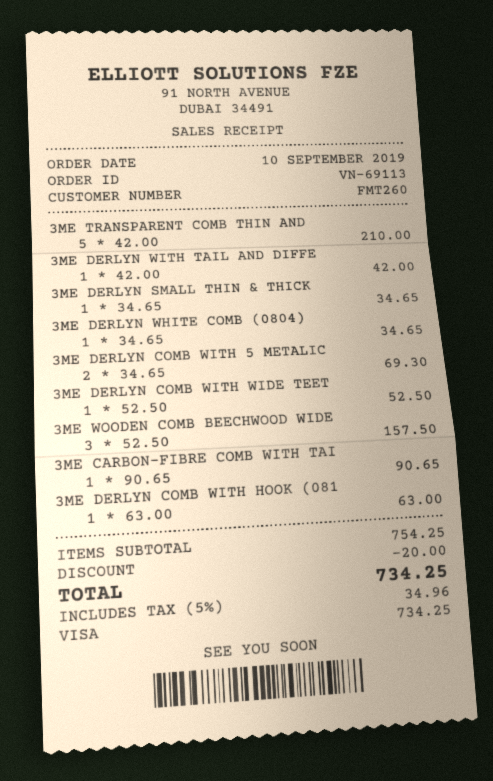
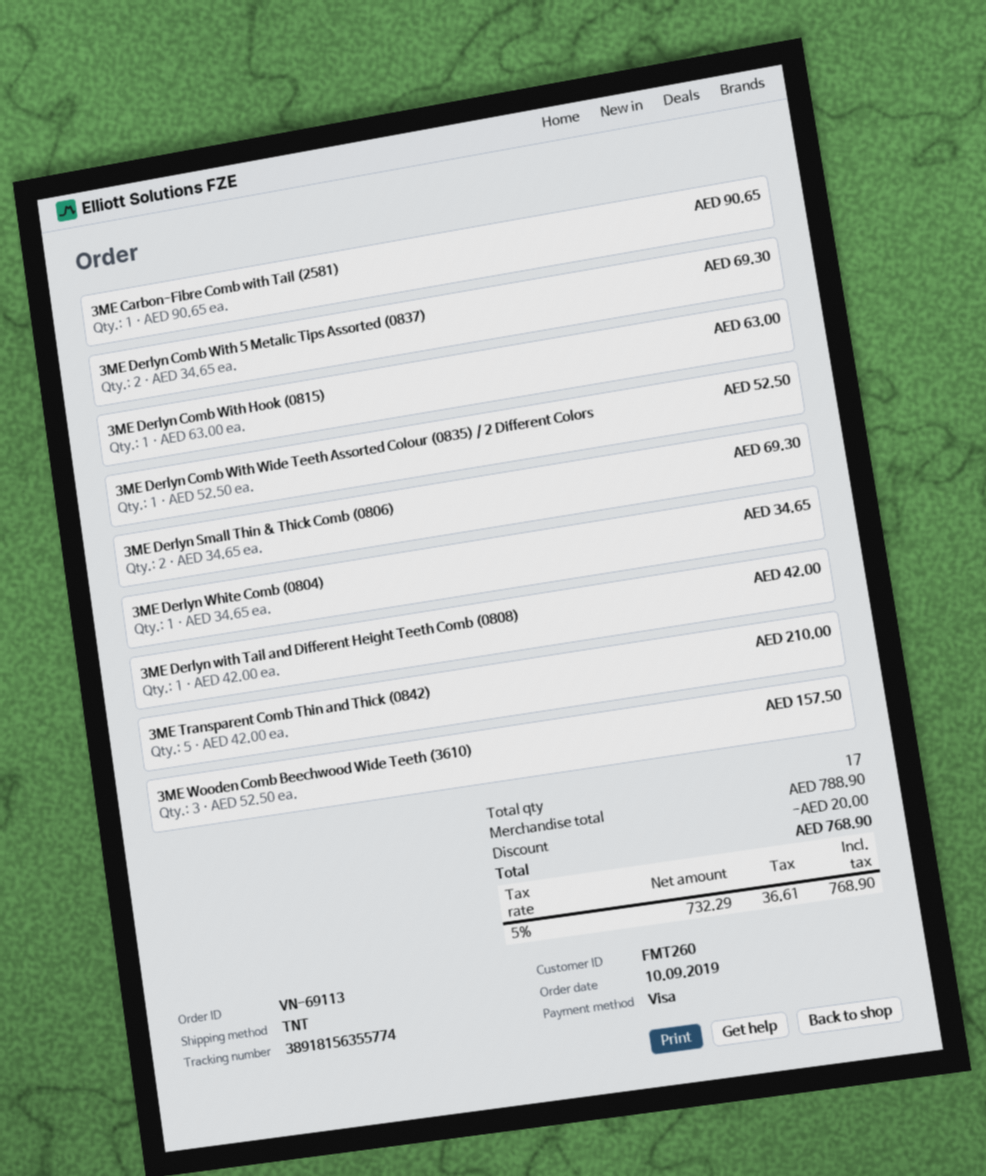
3ME DERLYN SMALL THIN & THICK: 1 x 34.65 = 34.65 -> 2 x 34.65 = 69.30
subtotal: 754.25 -> 788.90
tax: 5% = 34.96 -> 5% = 36.61
total: 734.25 -> 768.90

